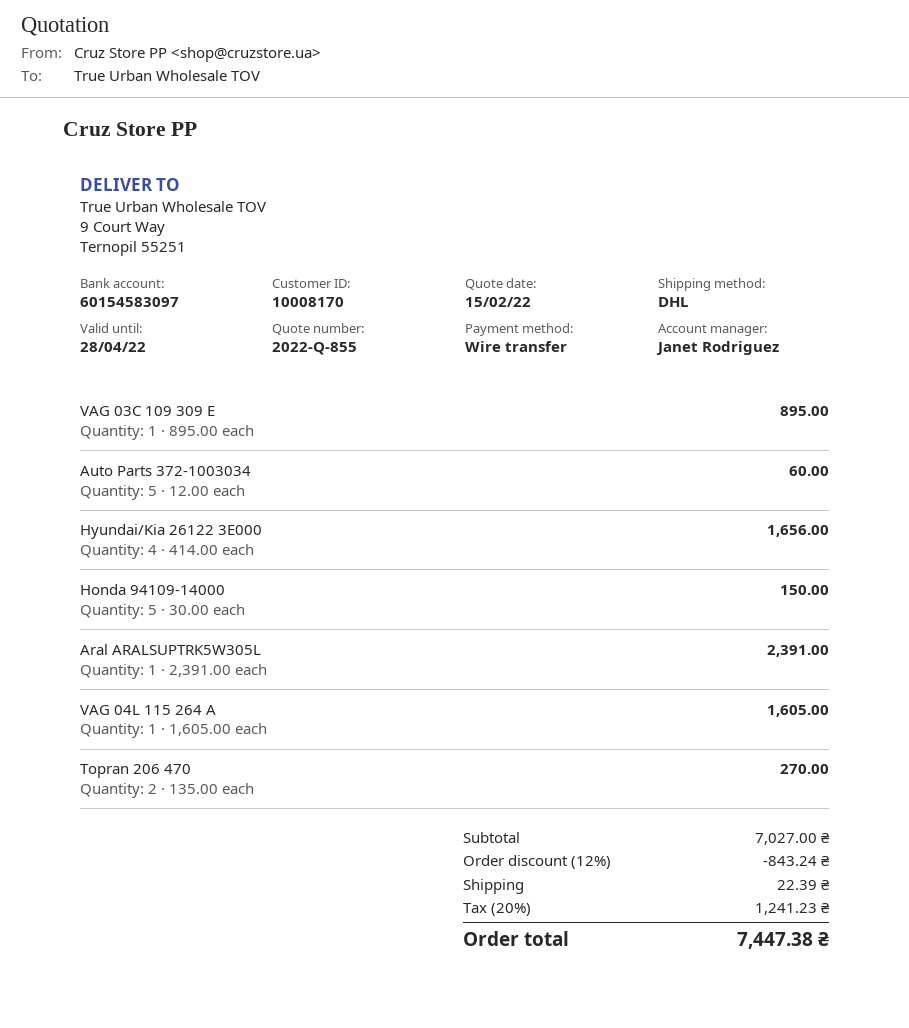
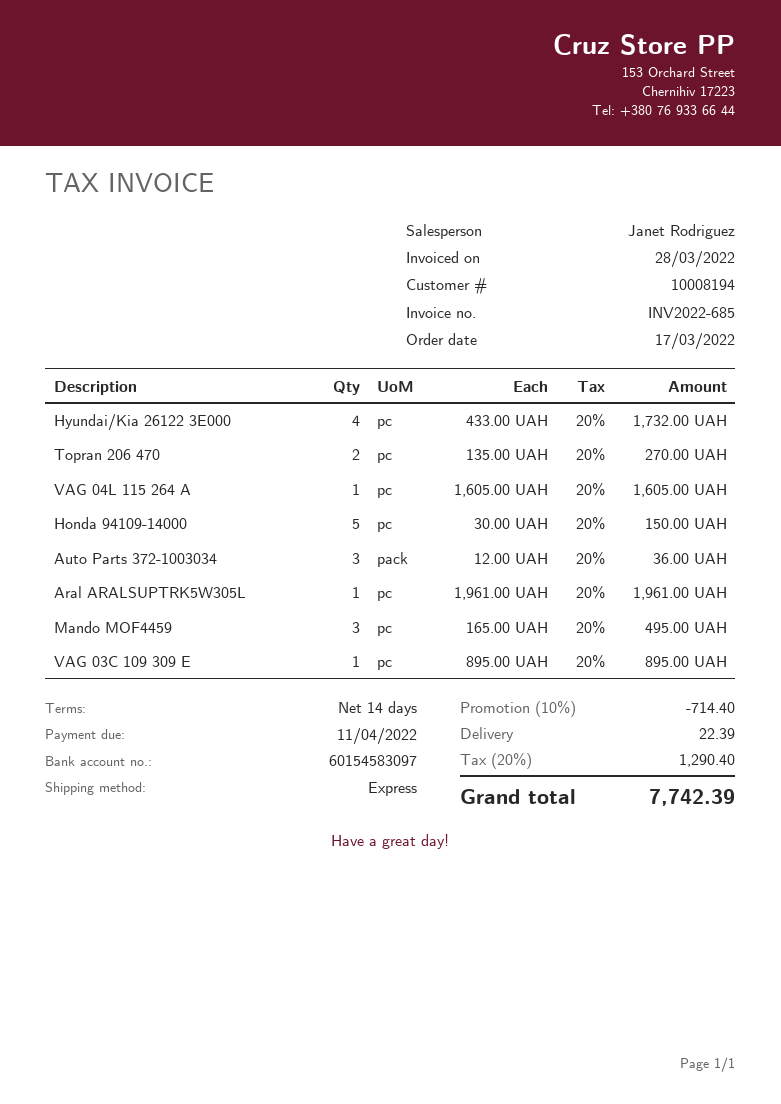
customer number: 10008170 -> 10008194
shipping method: DHL -> express
Auto Parts 372-1003034: 5 x 12.00 = 60.00 -> 3 x 12.00 = 36.00
Hyundai/Kia 26122 3E000: 4 x 414.00 = 1656.00 -> 4 x 433.00 = 1732.00
Aral ARALSUPTRK5W305L: 1 x 2391.00 = 2391.00 -> 1 x 1961.00 = 1961.00
Mando MOF4459: none -> 3 x 165.00 = 495.00
discount: 12% = 843.24 -> 10% = 714.40
tax: 20% = 1241.23 -> 20% = 1290.40
total: 7447.38 -> 7742.39

